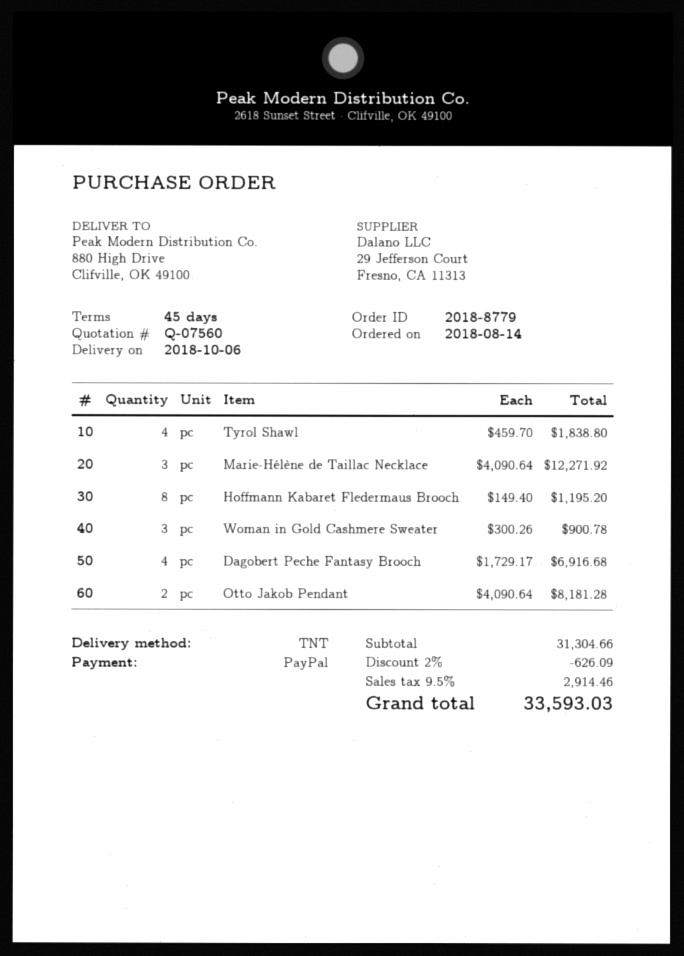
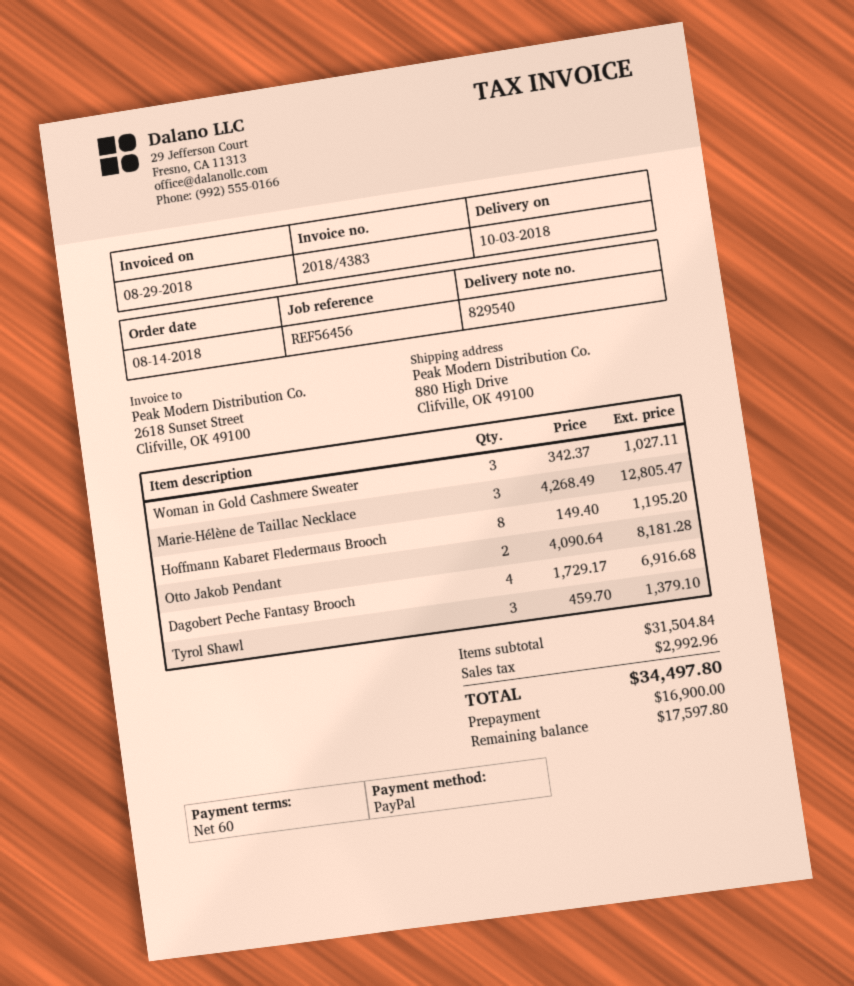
delivery date: 2018-10-06 -> 2018-10-03
payment terms: 45 days -> 60 days
Tyrol Shawl: 4 x 459.70 = 1838.80 -> 3 x 459.70 = 1379.10
Marie-Hélène de Taillac Necklace: 3 x 4090.64 = 12271.92 -> 3 x 4268.49 = 12805.47
Woman in Gold Cashmere Sweater: 3 x 300.26 = 900.78 -> 3 x 342.37 = 1027.11
subtotal: 31304.66 -> 31504.84
discount: 2% = 626.09 -> none
tax: 2914.46 -> 2992.96
total: 33593.03 -> 34497.80

